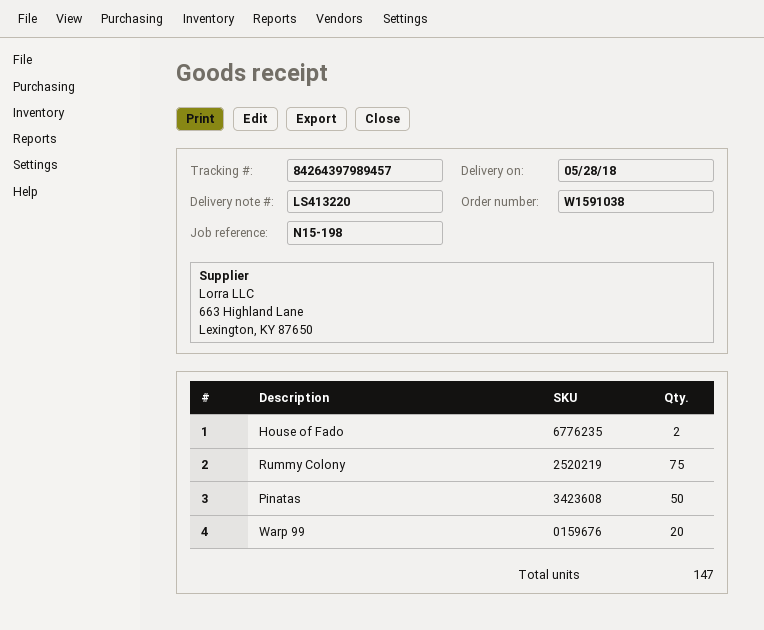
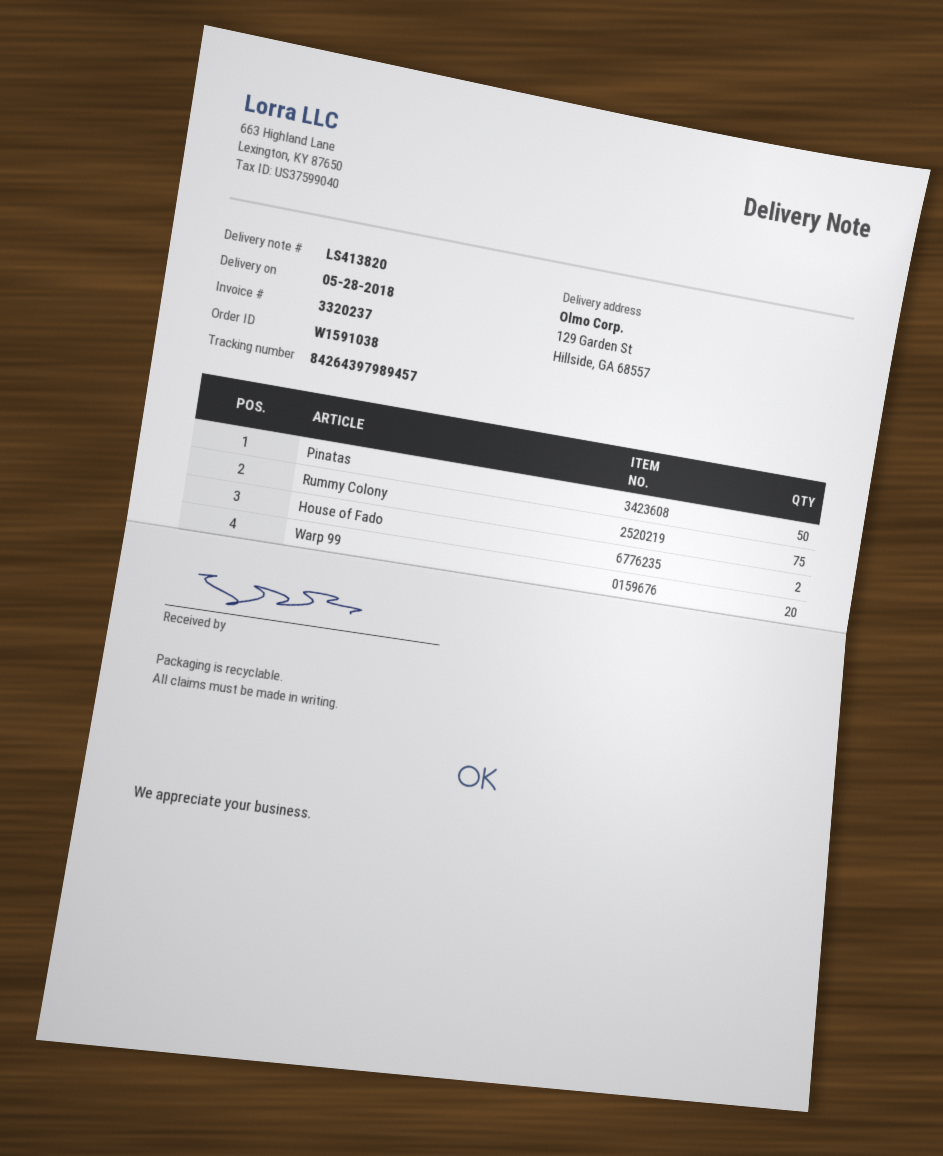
delivery note number: LS413220 -> LS413820

